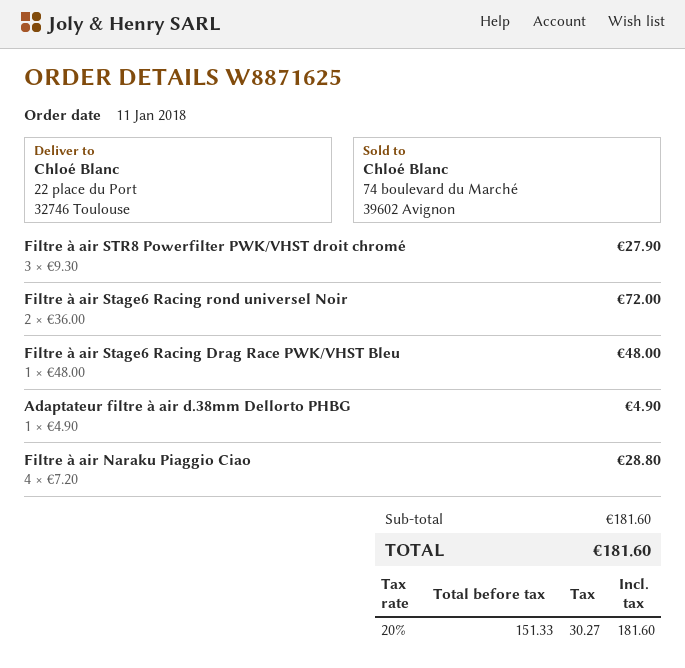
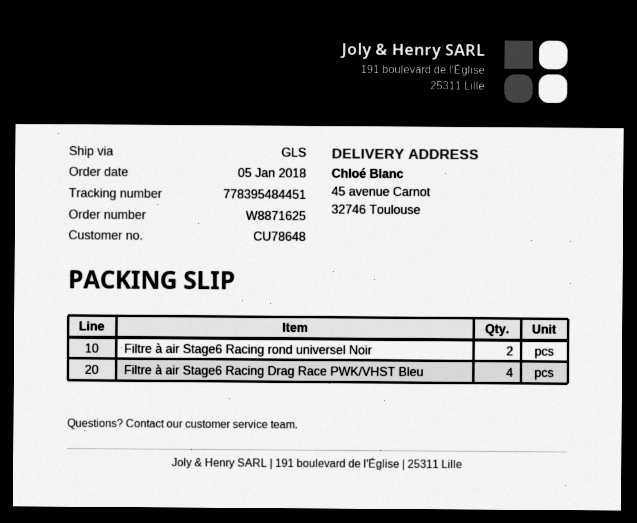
order date: 2018-01-11 -> 2018-01-05
ship to: 22 place du Port, 32746 Toulouse -> 45 avenue Carnot, 32746 Toulouse
Filtre à air STR8 Powerfilter PWK/VHST droit chromé: 3 -> none
Filtre à air Stage6 Racing Drag Race PWK/VHST Bleu: 1 -> 4
Adaptateur filtre à air d.38mm Dellorto PHBG: 1 -> none
Filtre à air Naraku Piaggio Ciao: 4 -> none

